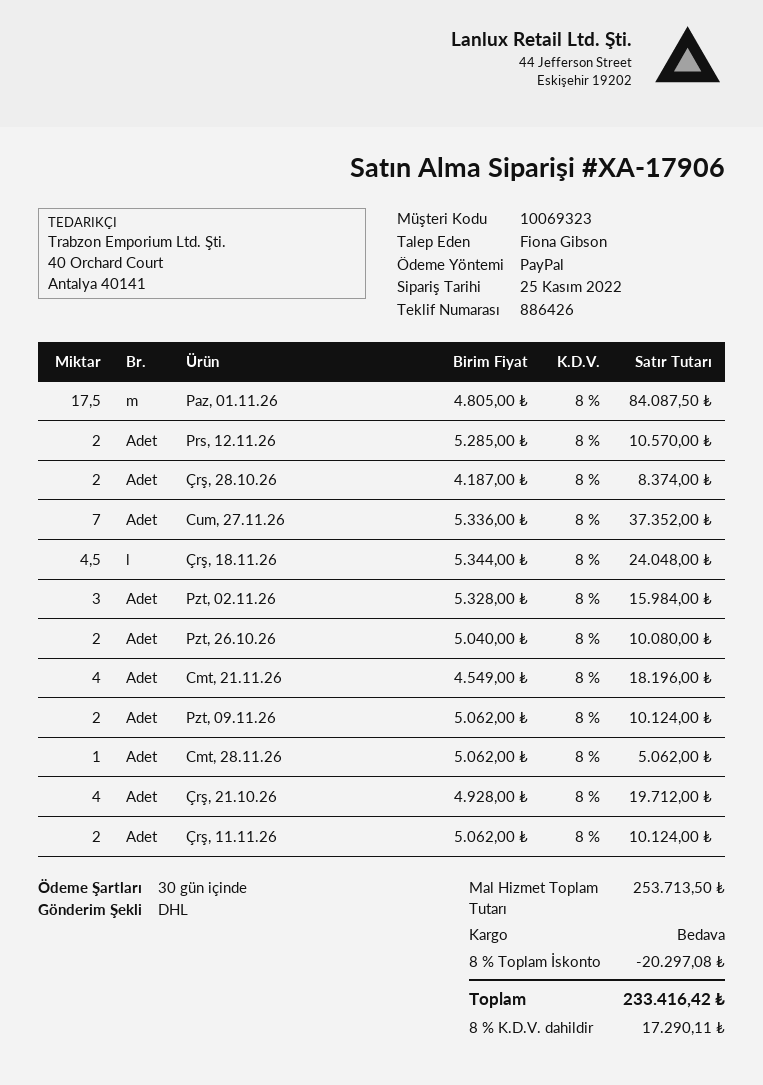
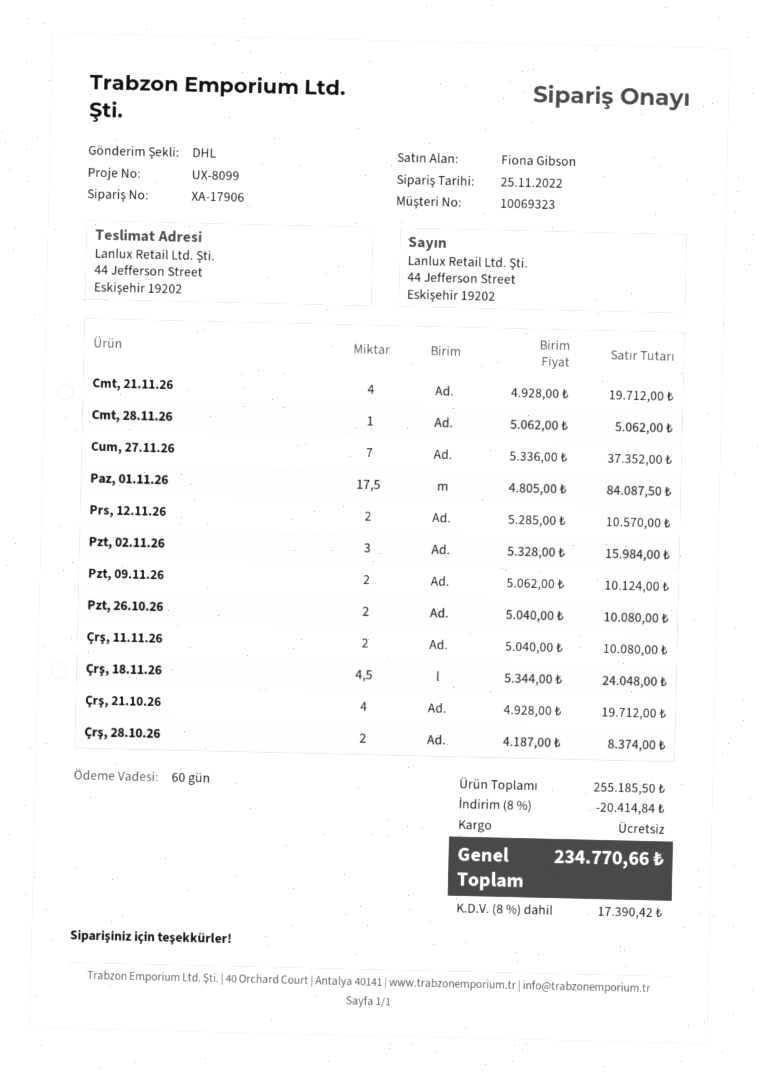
payment terms: 30 days -> 60 days
Cmt, 21.11.26: 4 x 4549.00 = 18196.00 -> 4 x 4928.00 = 19712.00
Çrş, 11.11.26: 2 x 5062.00 = 10124.00 -> 2 x 5040.00 = 10080.00
subtotal: 253713.50 -> 255185.50
discount: 8% = 20297.08 -> 8% = 20414.84
tax: 8% = 17290.11 -> 8% = 17390.42
total: 233416.42 -> 234770.66

